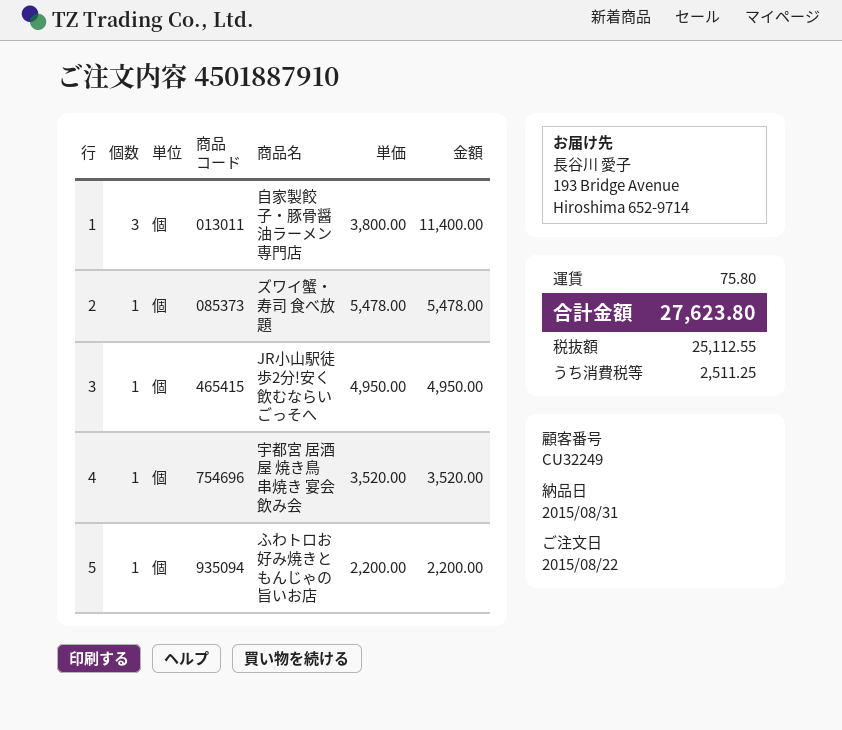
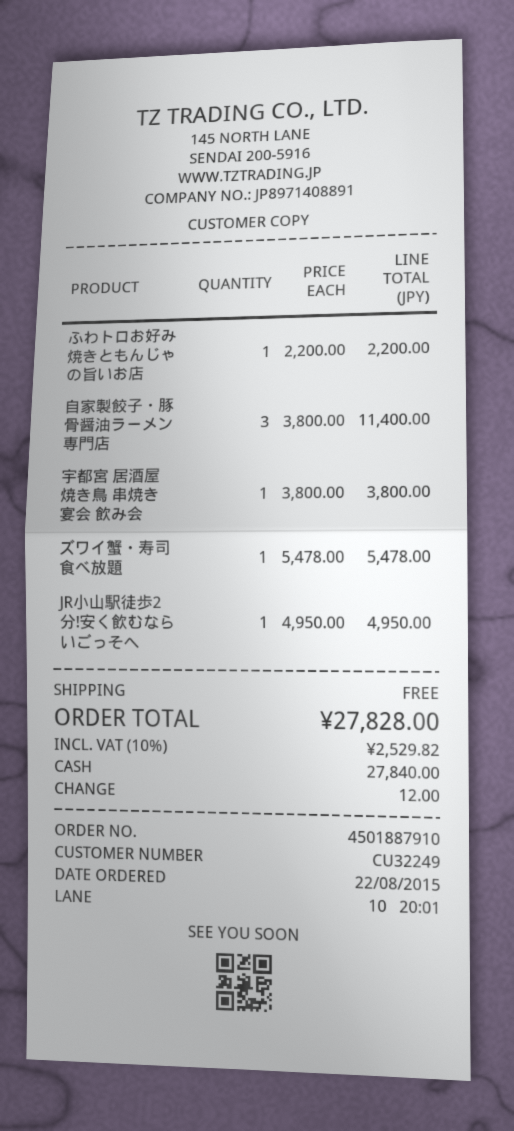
宇都宮 居酒屋 焼き鳥 串焼き 宴会 飲み会: 1 x 3520.00 = 3520.00 -> 1 x 3800.00 = 3800.00
shipping: 75.80 -> 0.00
tax: 2511.25 -> 2529.82
total: 27623.80 -> 27828.00

